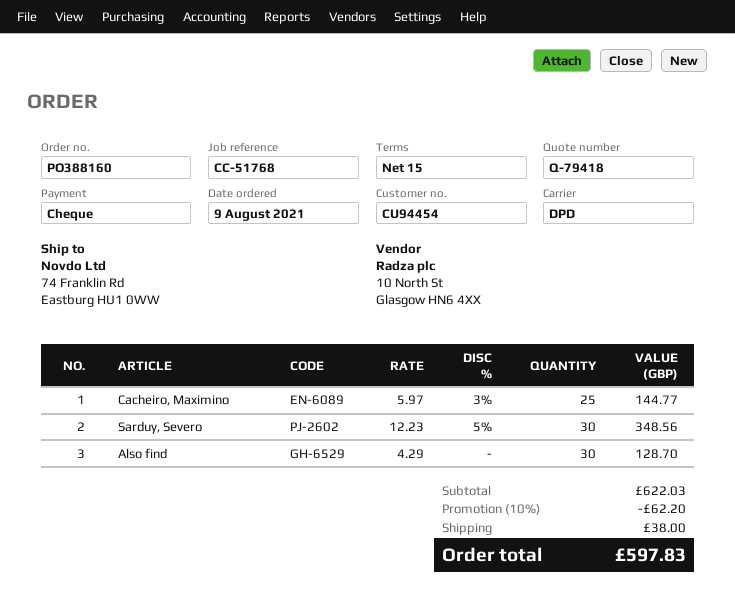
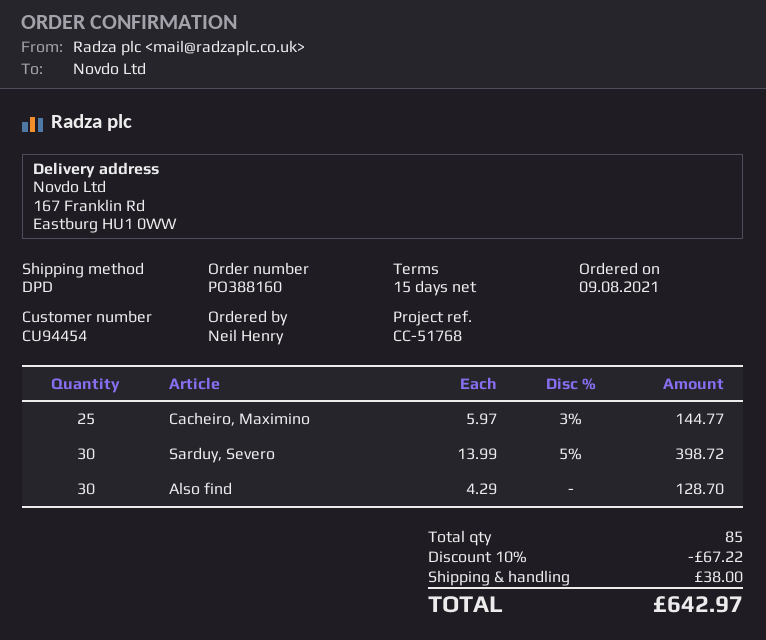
ship to: 74 Franklin Rd, Eastburg HU1 0WW -> 167 Franklin Rd, Eastburg HU1 0WW
Sarduy, Severo: 30 x 12.23 - 5% = 348.56 -> 30 x 13.99 - 5% = 398.72
discount: 10% = 62.20 -> 10% = 67.22
total: 597.83 -> 642.97

